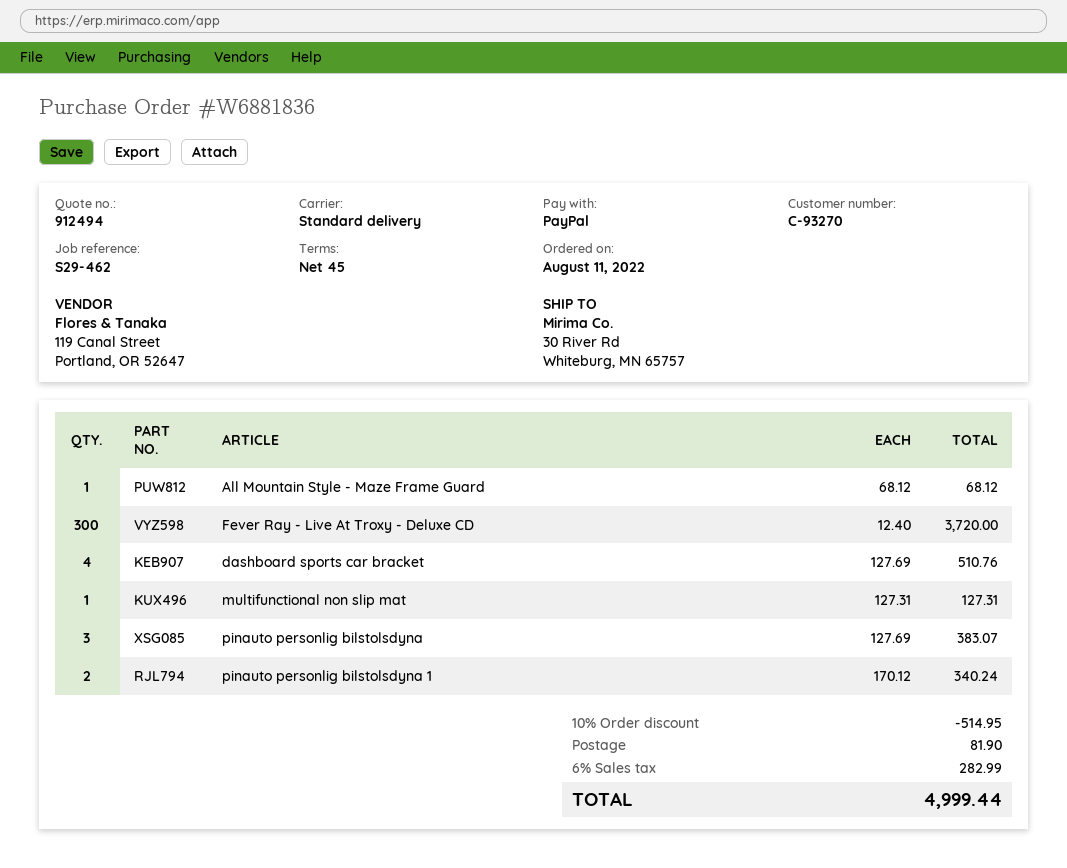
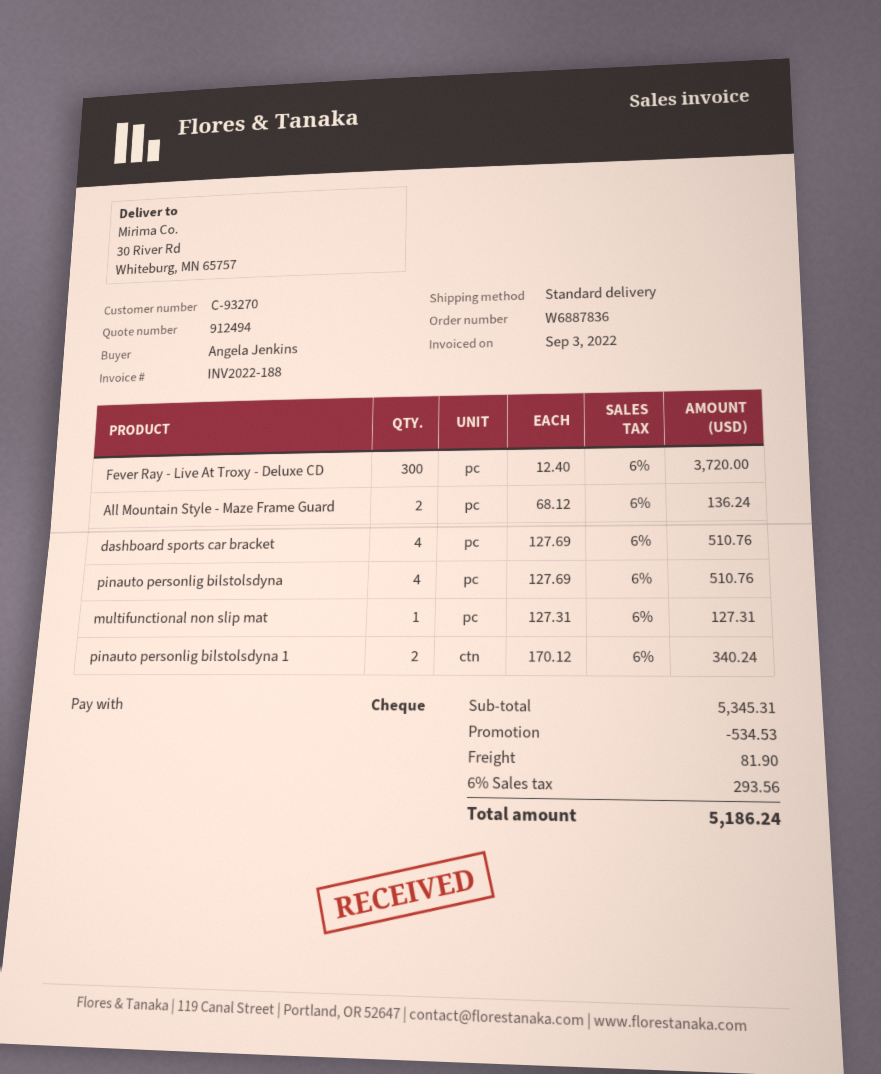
order number: W6881836 -> W6887836
payment method: PayPal -> cheque
All Mountain Style - Maze Frame Guard: 1 x 68.12 = 68.12 -> 2 x 68.12 = 136.24
pinauto personlig bilstolsdyna: 3 x 127.69 = 383.07 -> 4 x 127.69 = 510.76
discount: 514.95 -> 534.53
tax: 6% = 282.99 -> 6% = 293.56
total: 4999.44 -> 5186.24

